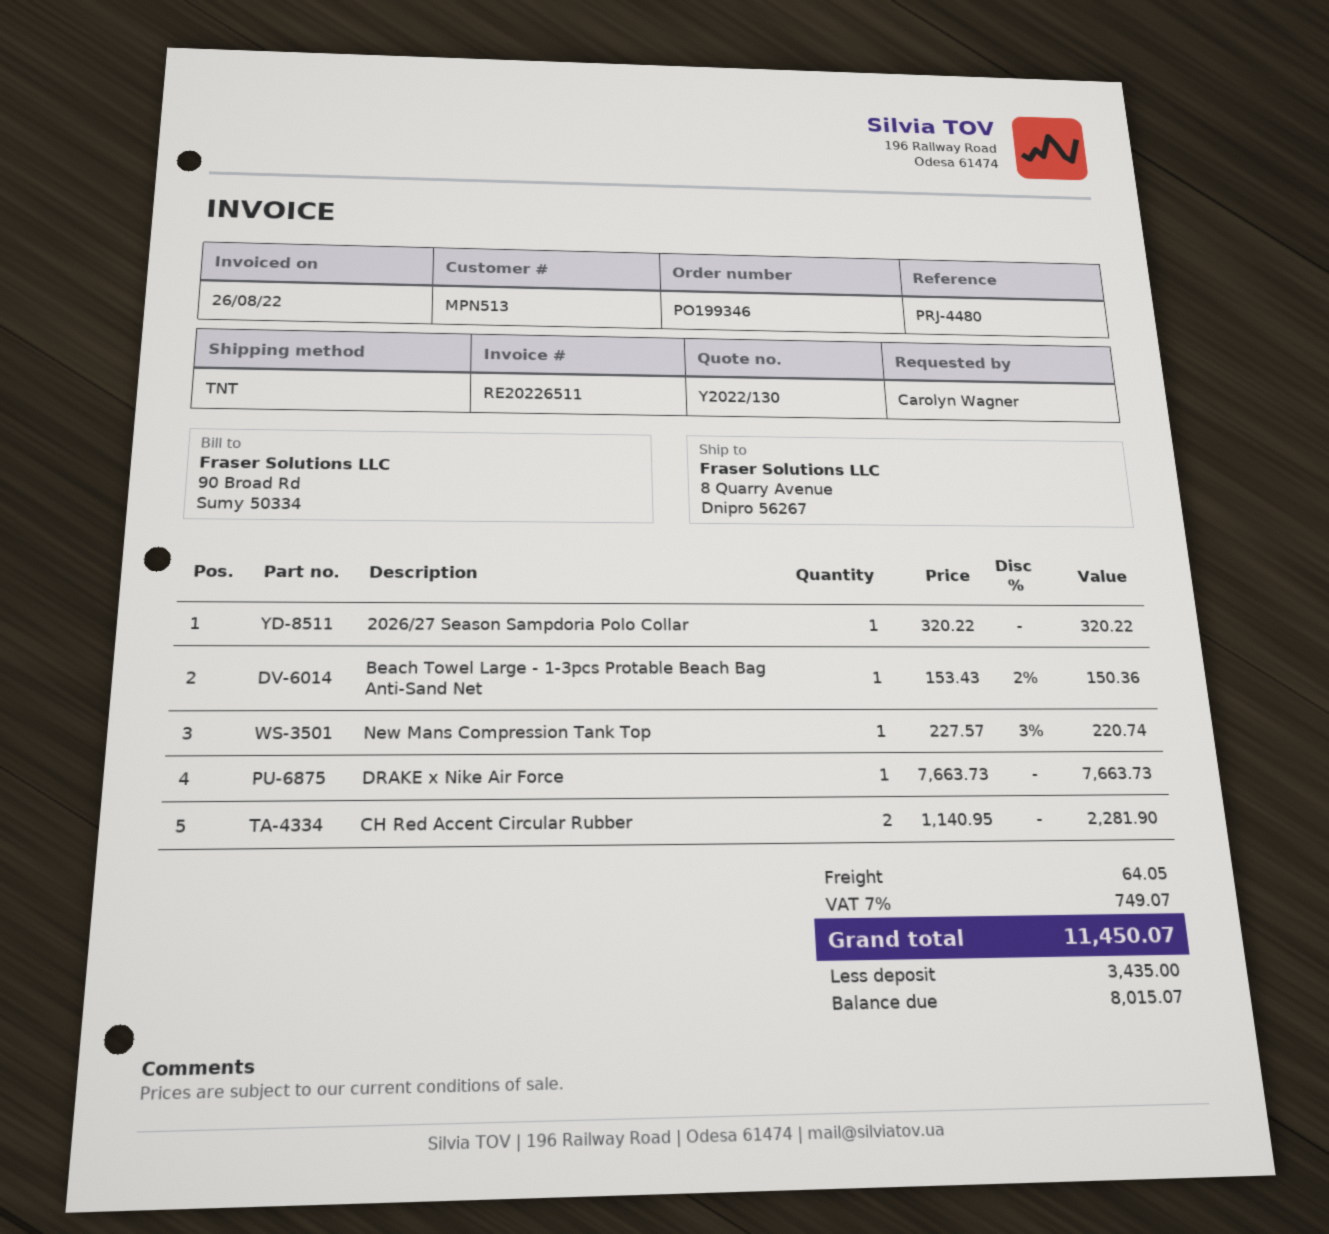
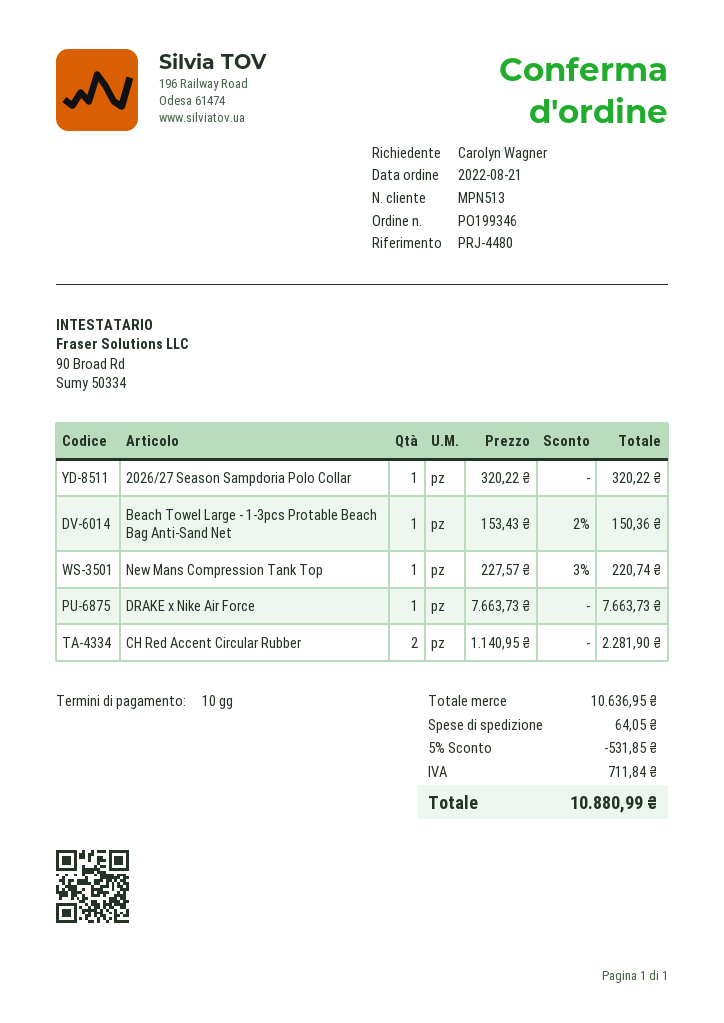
discount: none -> 5% = 531.85
tax: 749.07 -> 711.84
total: 11450.07 -> 10880.99

